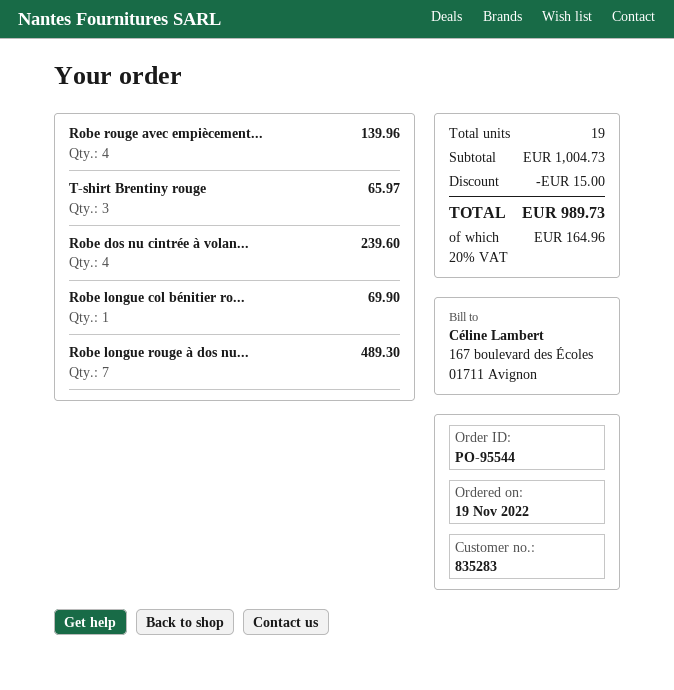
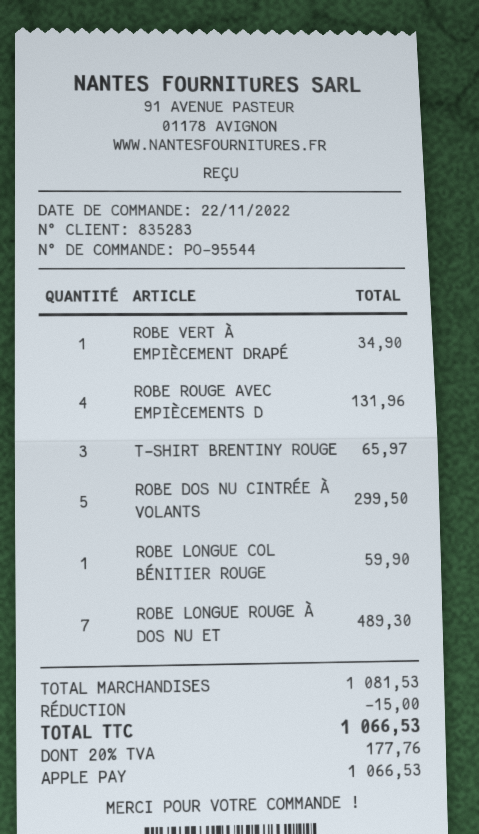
order date: 2022-11-19 -> 2022-11-22
Robe rouge avec empiècement...: 4 for 139.96 -> 4 for 131.96
Robe dos nu cintrée à volan...: 4 for 239.60 -> 5 for 299.50
Robe longue col bénitier ro...: 1 for 69.90 -> 1 for 59.90
ROBE VERT À EMPIÈCEMENT DRAPÉ: none -> 1 for 34.90
subtotal: 1004.73 -> 1081.53
tax: 20% = 164.96 -> 20% = 177.76
total: 989.73 -> 1066.53

